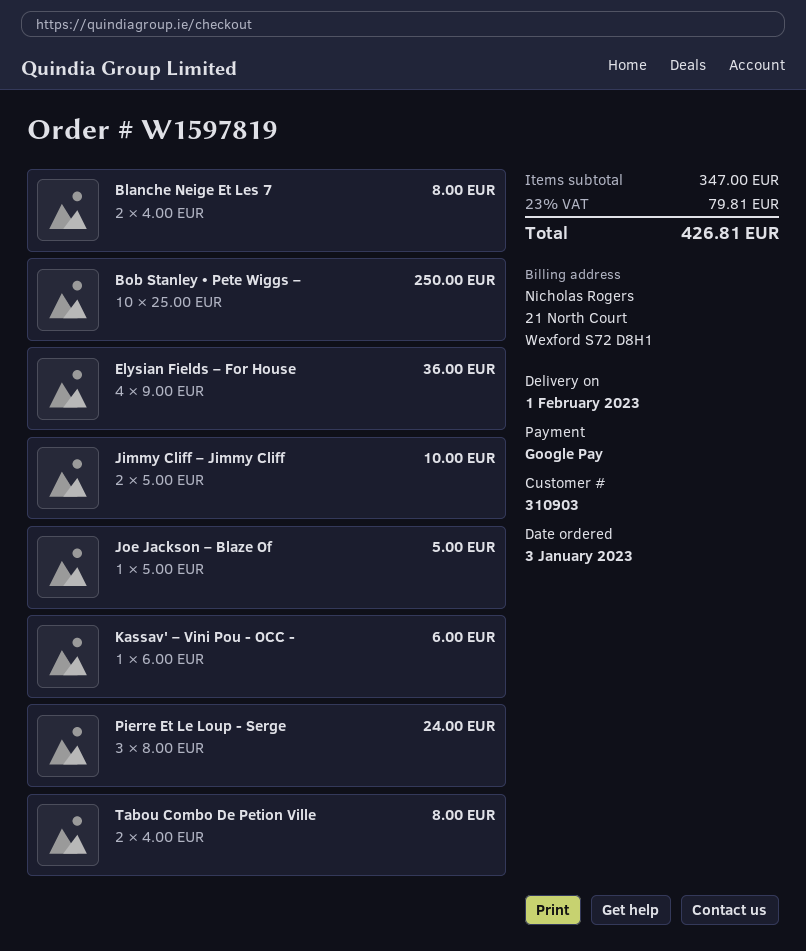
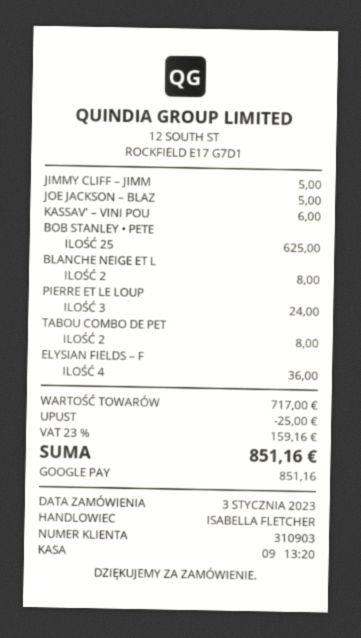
Bob Stanley • Pete Wiggs –: 10 for 250.00 -> 25 for 625.00
Jimmy Cliff – Jimmy Cliff: 2 for 10.00 -> 1 for 5.00
subtotal: 347.00 -> 717.00
discount: none -> 25.00
tax: 23% = 79.81 -> 23% = 159.16
total: 426.81 -> 851.16

